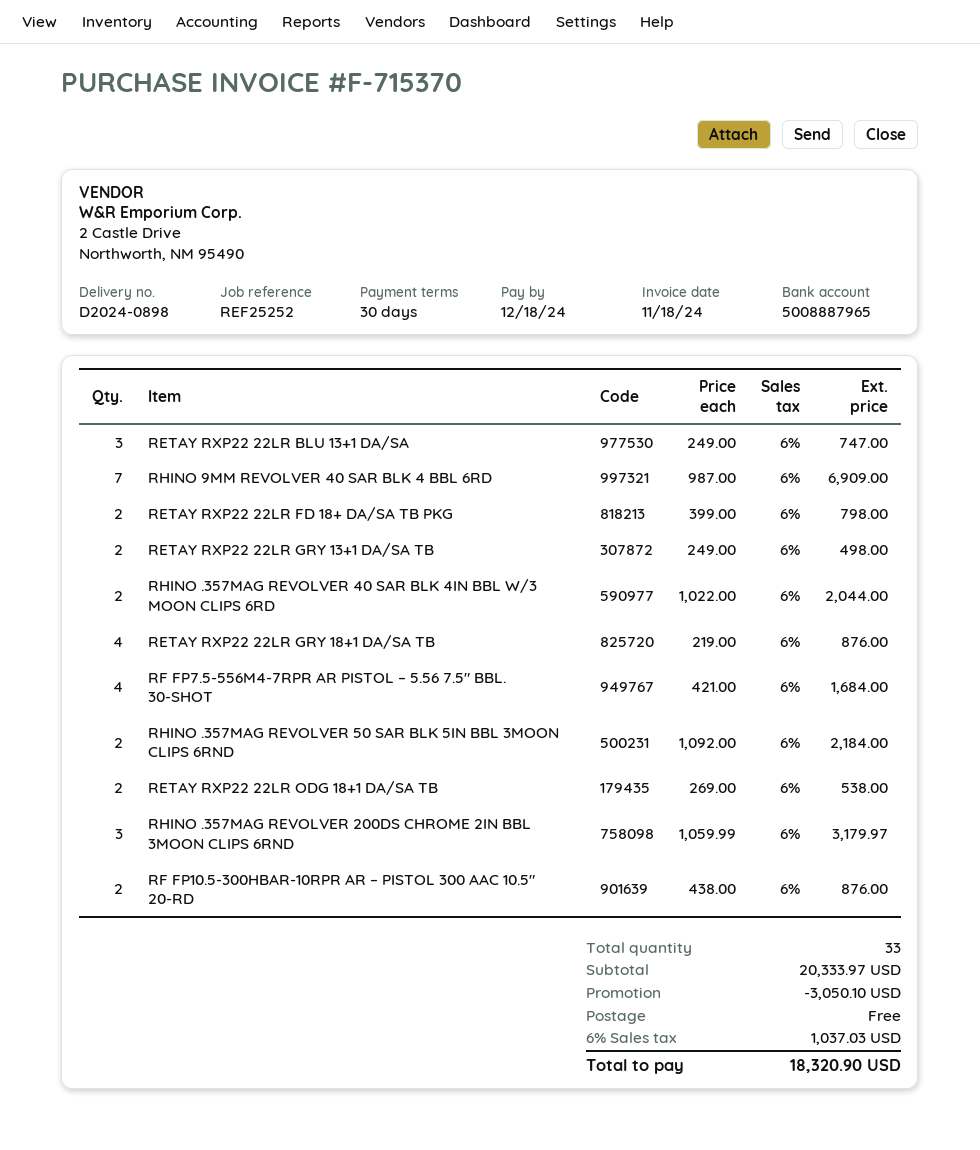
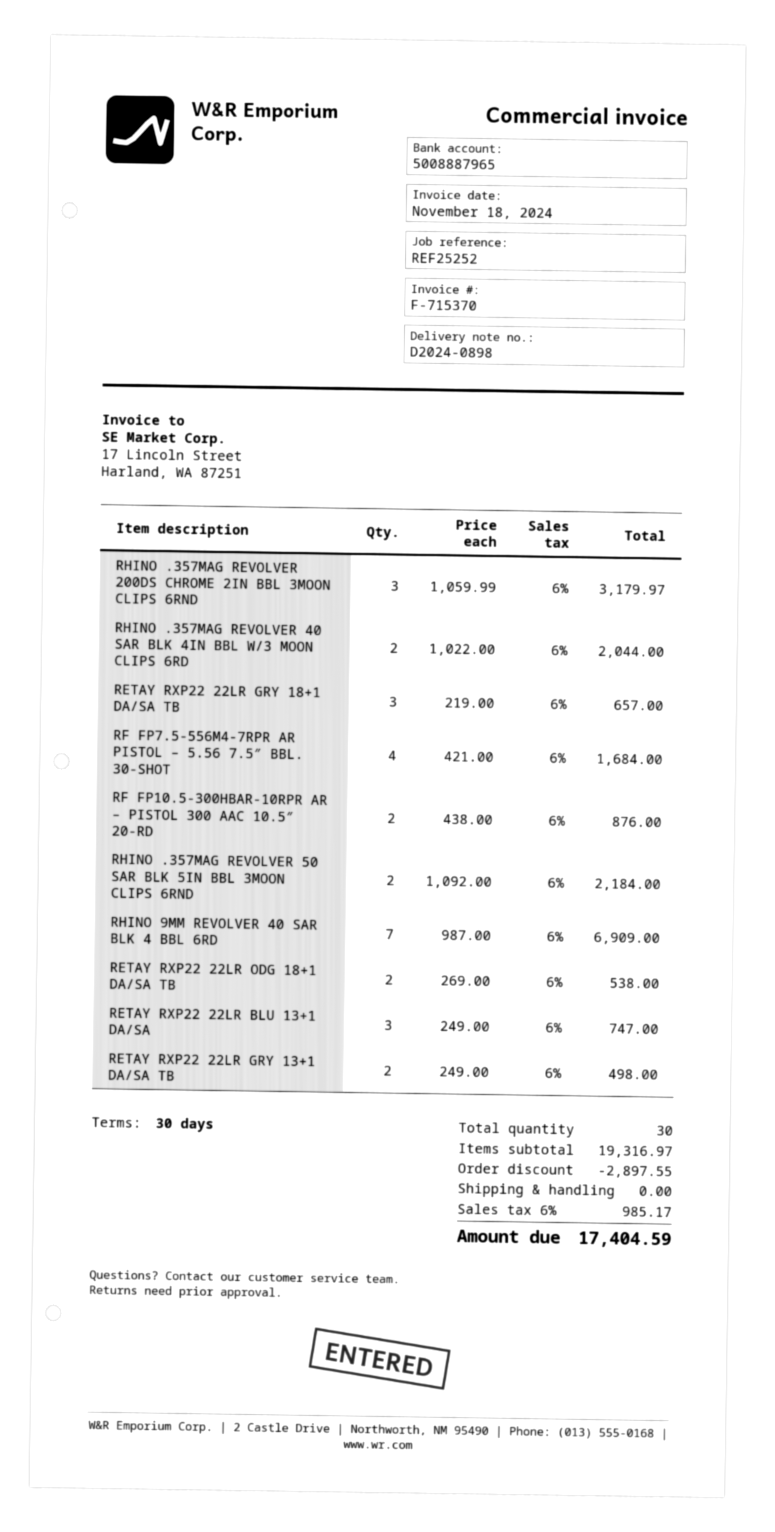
RETAY RXP22 22LR FD 18+ DA/SA TB PKG: 2 x 399.00 = 798.00 -> none
RETAY RXP22 22LR GRY 18+1 DA/SA TB: 4 x 219.00 = 876.00 -> 3 x 219.00 = 657.00
total quantity: 33 -> 30
subtotal: 20333.97 -> 19316.97
discount: 3050.10 -> 2897.55
tax: 6% = 1037.03 -> 6% = 985.17
total: 18320.90 -> 17404.59

